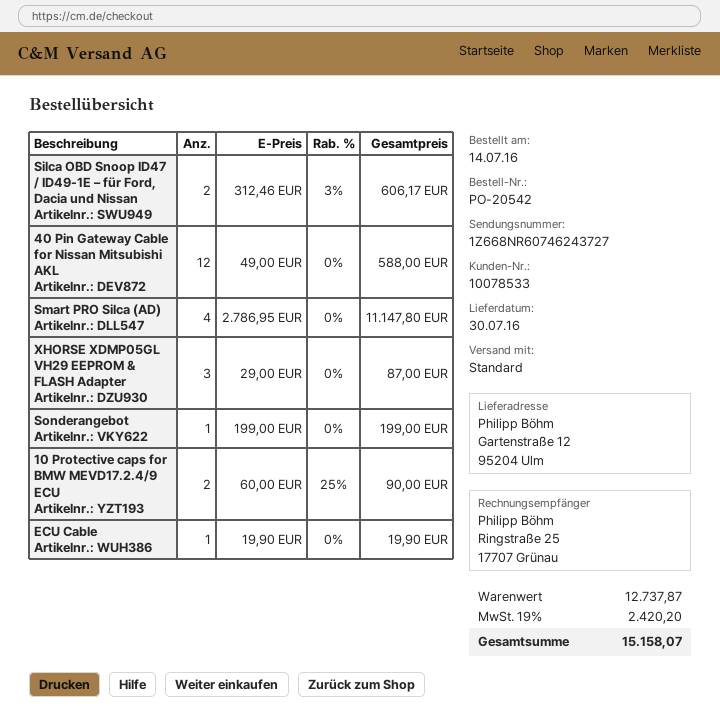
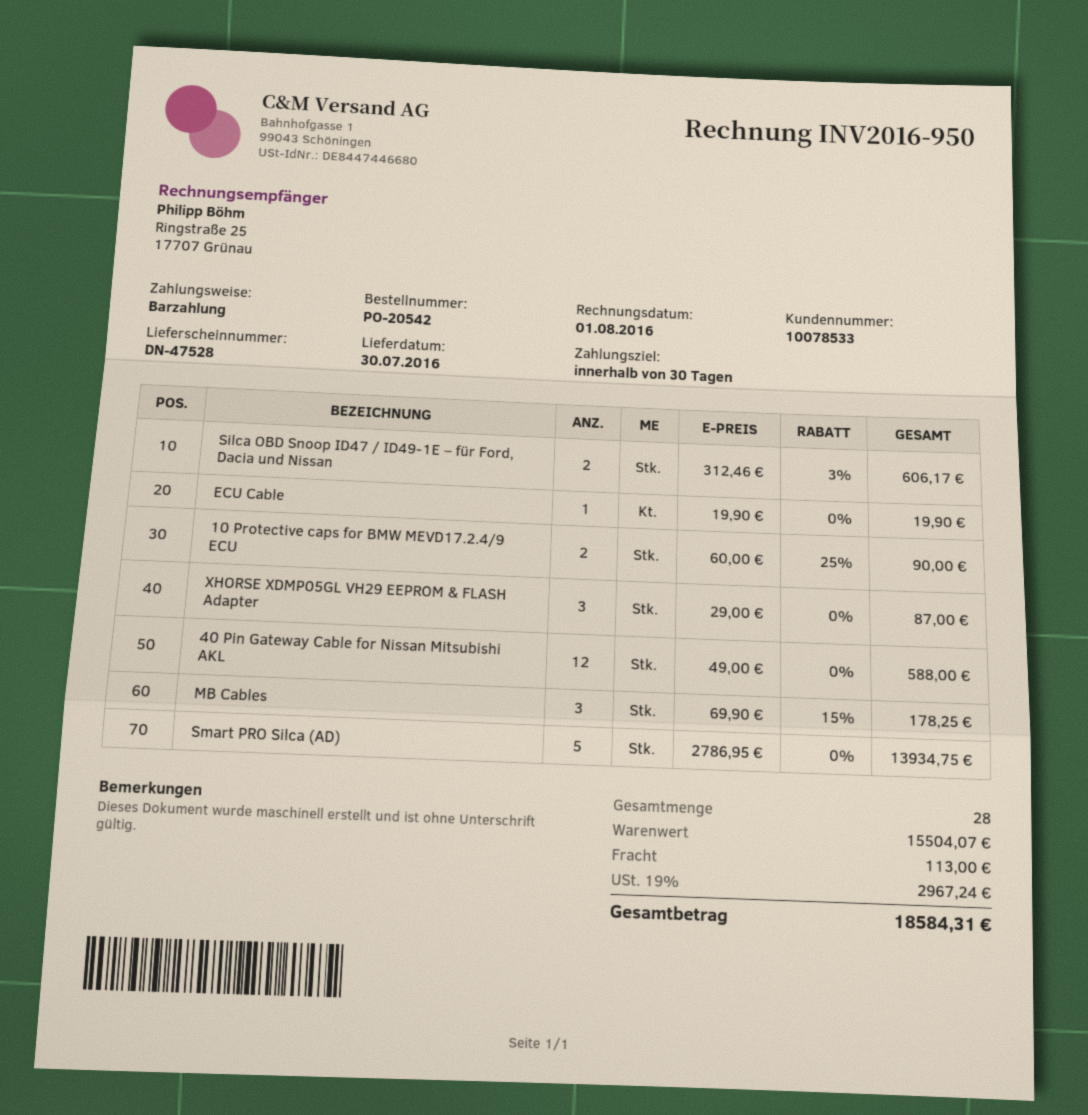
Smart PRO Silca (AD): 4 x 2786.95 = 11147.80 -> 5 x 2786.95 = 13934.75
Sonderangebot: 1 x 199.00 = 199.00 -> none
MB Cables: none -> 3 x 69.90 - 15% = 178.25
subtotal: 12737.87 -> 15504.07
shipping: none -> 113.00
tax: 19% = 2420.20 -> 19% = 2967.24
total: 15158.07 -> 18584.31

